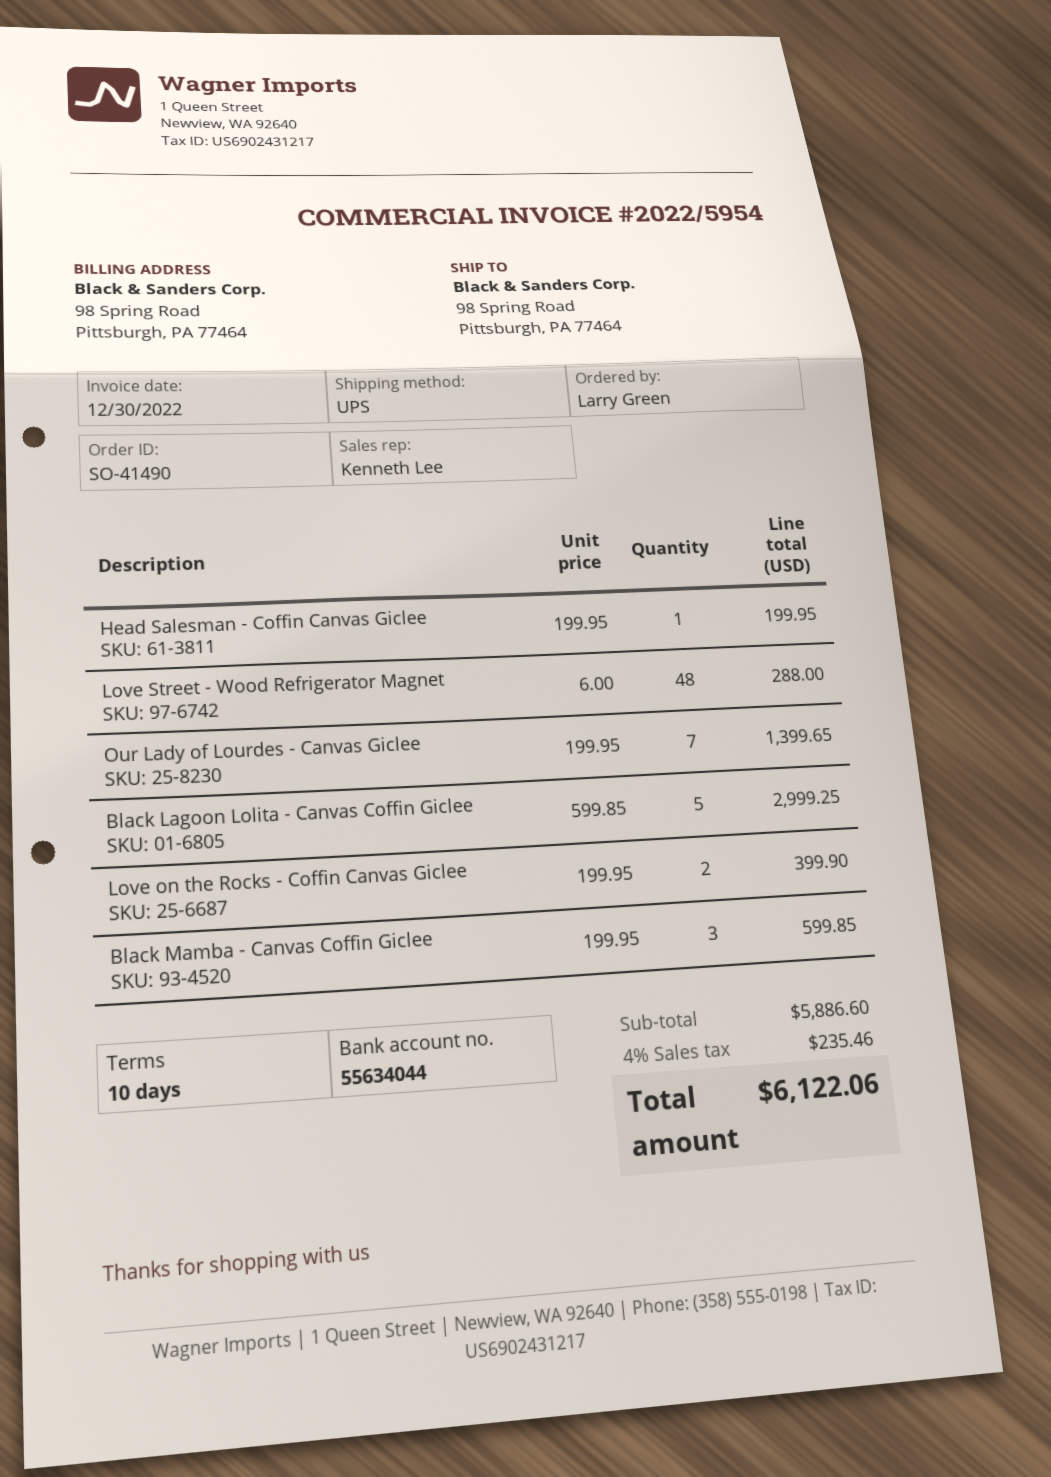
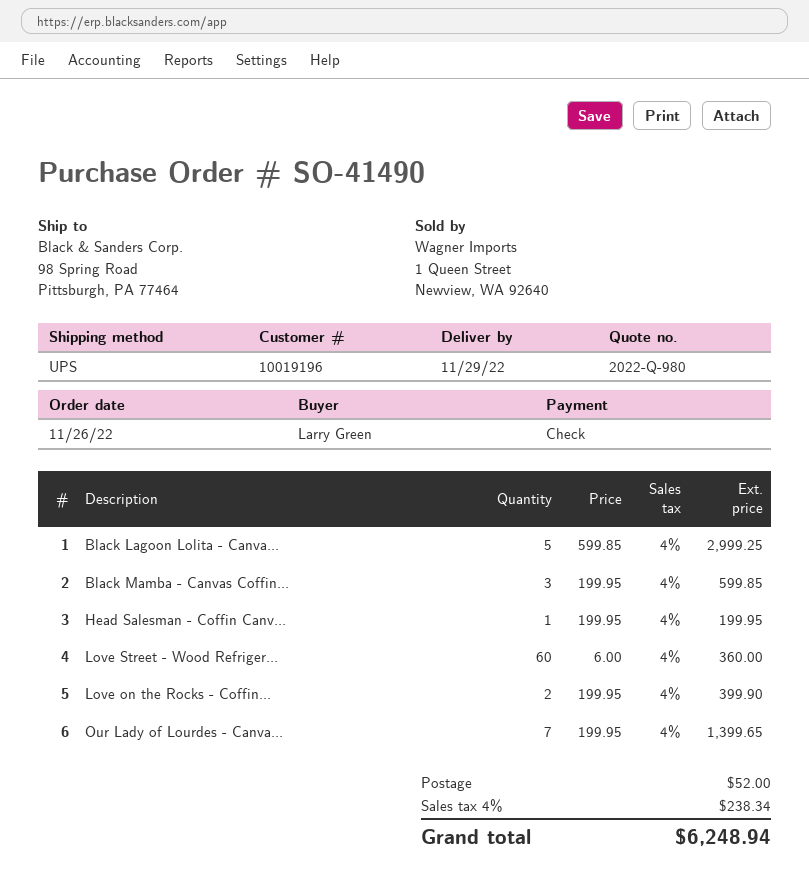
Love Street - Wood Refrigerator Magnet: 48 x 6.00 = 288.00 -> 60 x 6.00 = 360.00
shipping: none -> 52.00
tax: 4% = 235.46 -> 4% = 238.34
total: 6122.06 -> 6248.94

